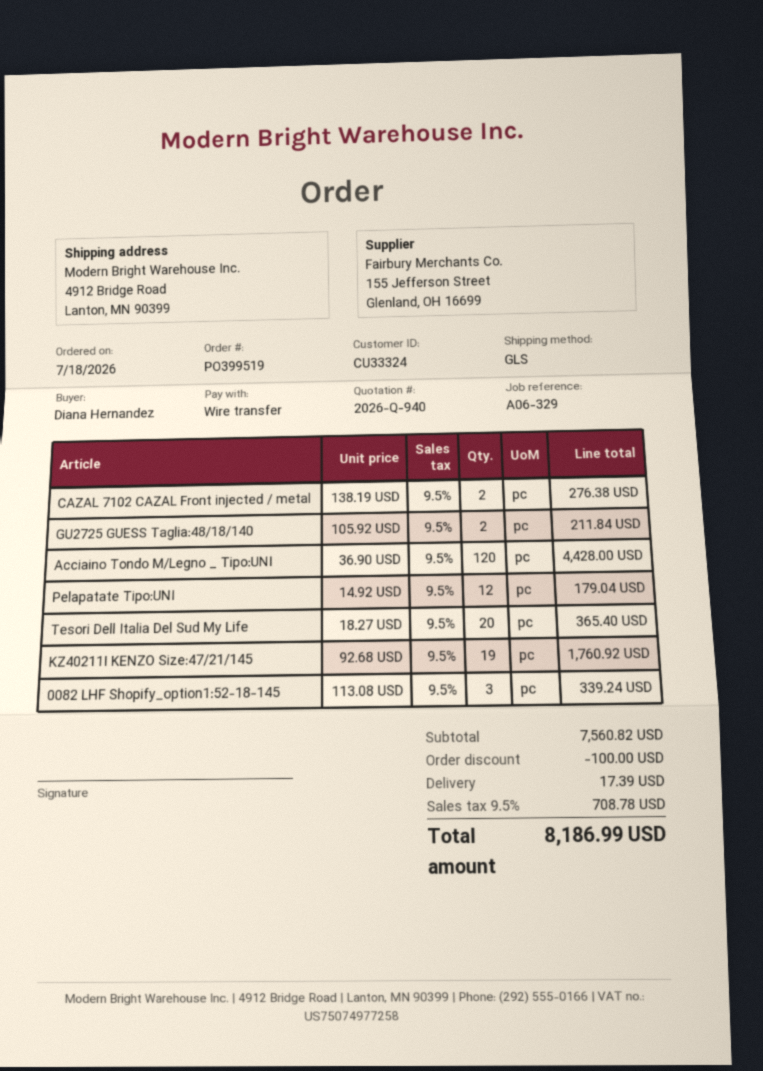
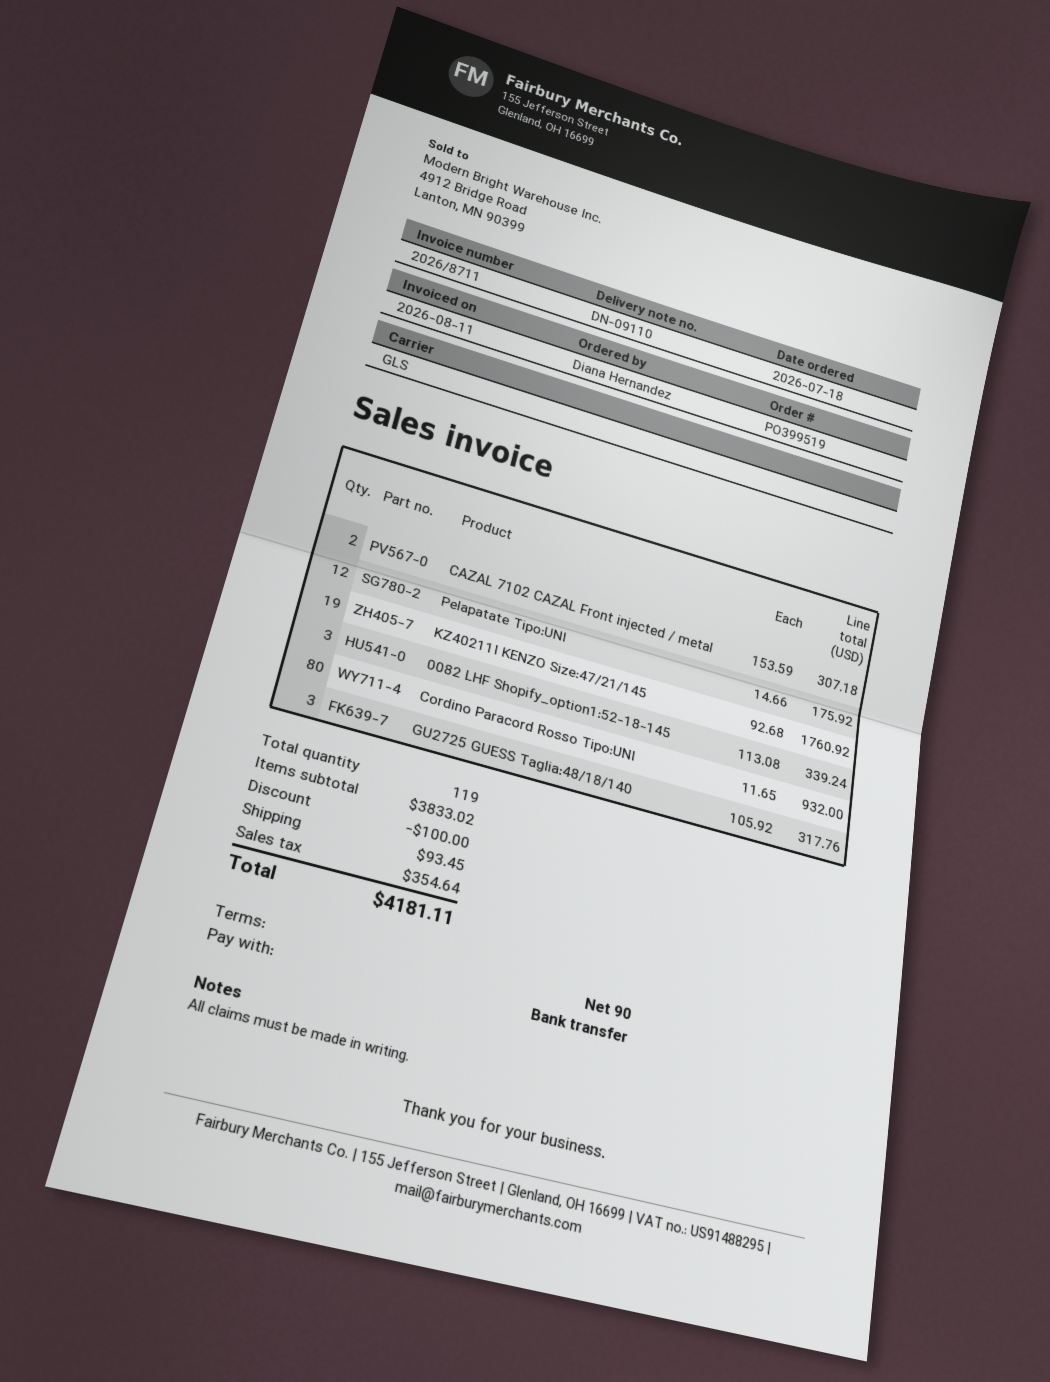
CAZAL 7102 CAZAL Front injected / metal: 2 x 138.19 = 276.38 -> 2 x 153.59 = 307.18
GU2725 GUESS Taglia:48/18/140: 2 x 105.92 = 211.84 -> 3 x 105.92 = 317.76
Acciaino Tondo M/Legno _ Tipo:UNI: 120 x 36.90 = 4428.00 -> none
Pelapatate Tipo:UNI: 12 x 14.92 = 179.04 -> 12 x 14.66 = 175.92
Tesori Dell Italia Del Sud My Life: 20 x 18.27 = 365.40 -> none
Cordino Paracord Rosso Tipo:UNI: none -> 80 x 11.65 = 932.00
subtotal: 7560.82 -> 3833.02
shipping: 17.39 -> 93.45
tax: 708.78 -> 354.64
total: 8186.99 -> 4181.11

